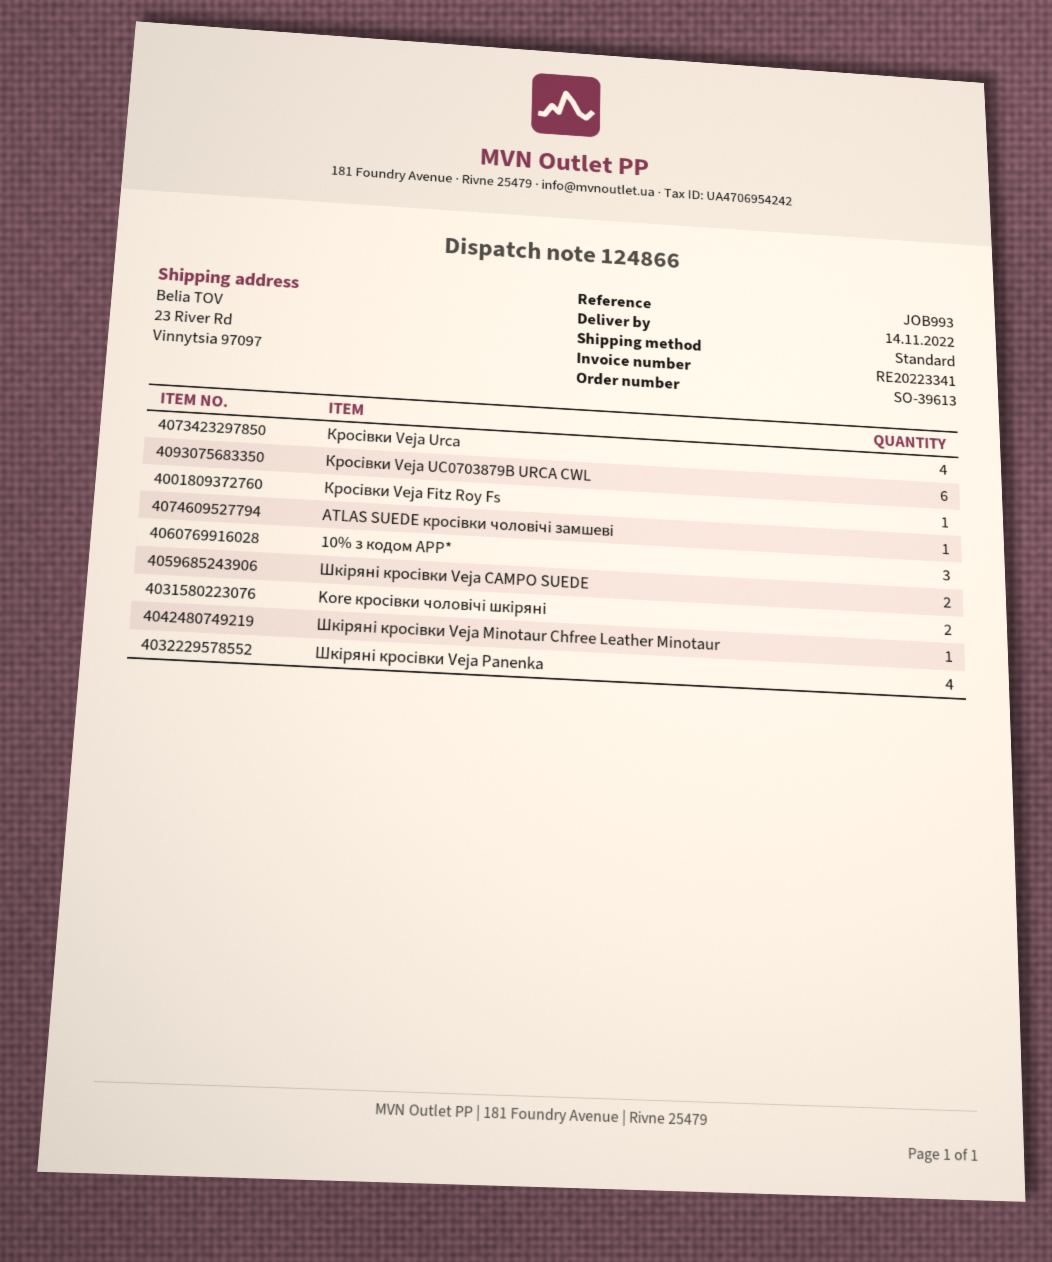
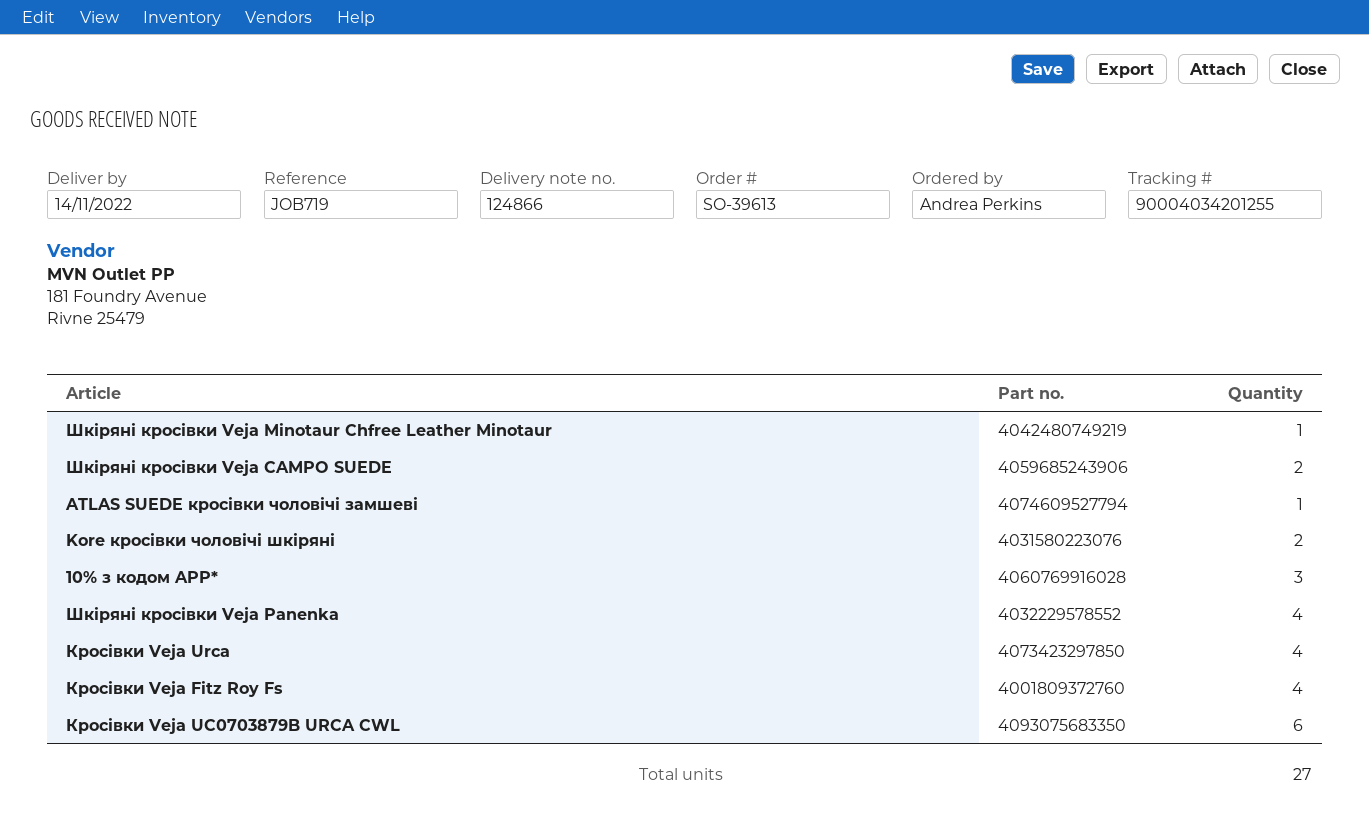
reference: JOB993 -> JOB719
Кросівки Veja Fitz Roy Fs: 1 -> 4

